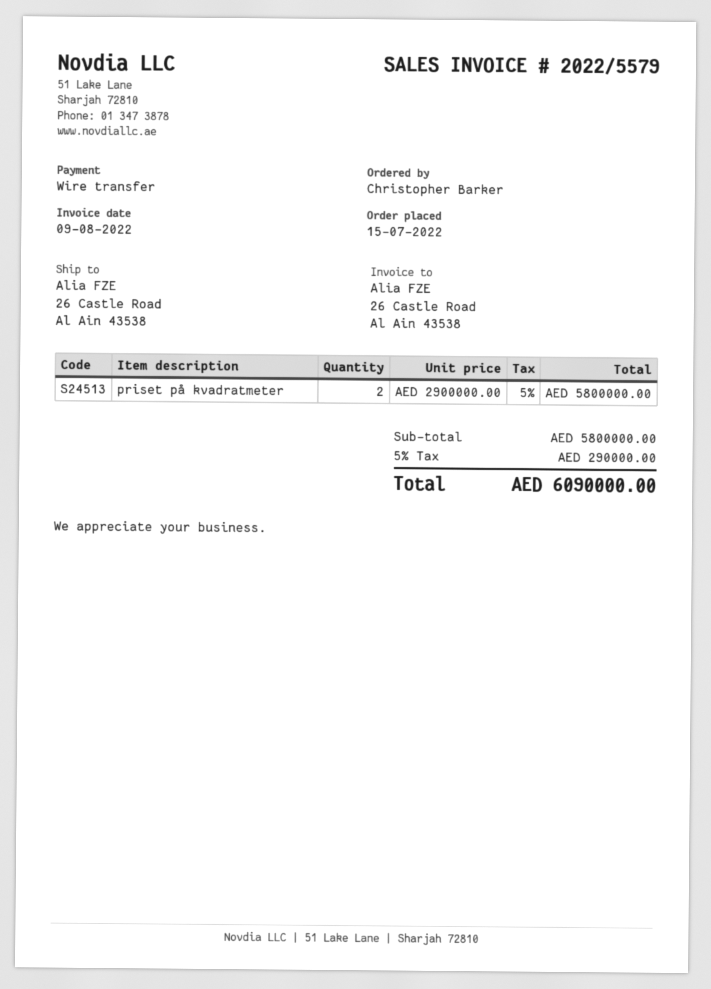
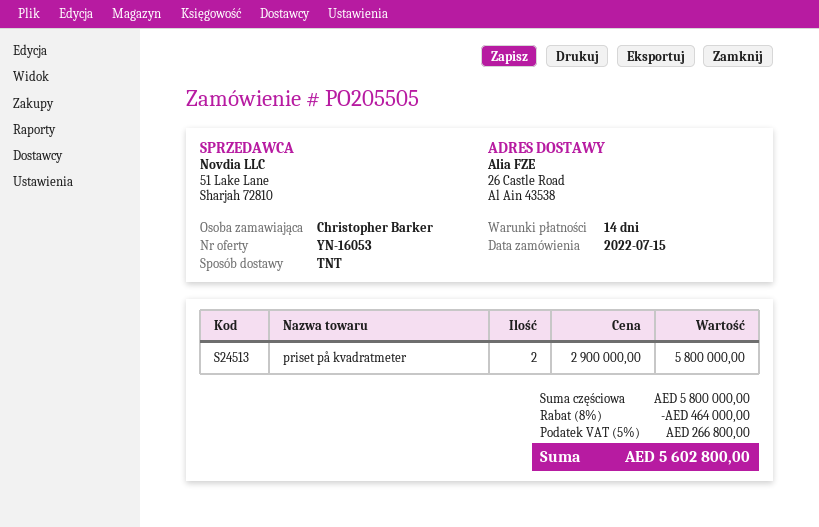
discount: none -> 8% = 464000.00
tax: 5% = 290000.00 -> 5% = 266800.00
total: 6090000.00 -> 5602800.00

